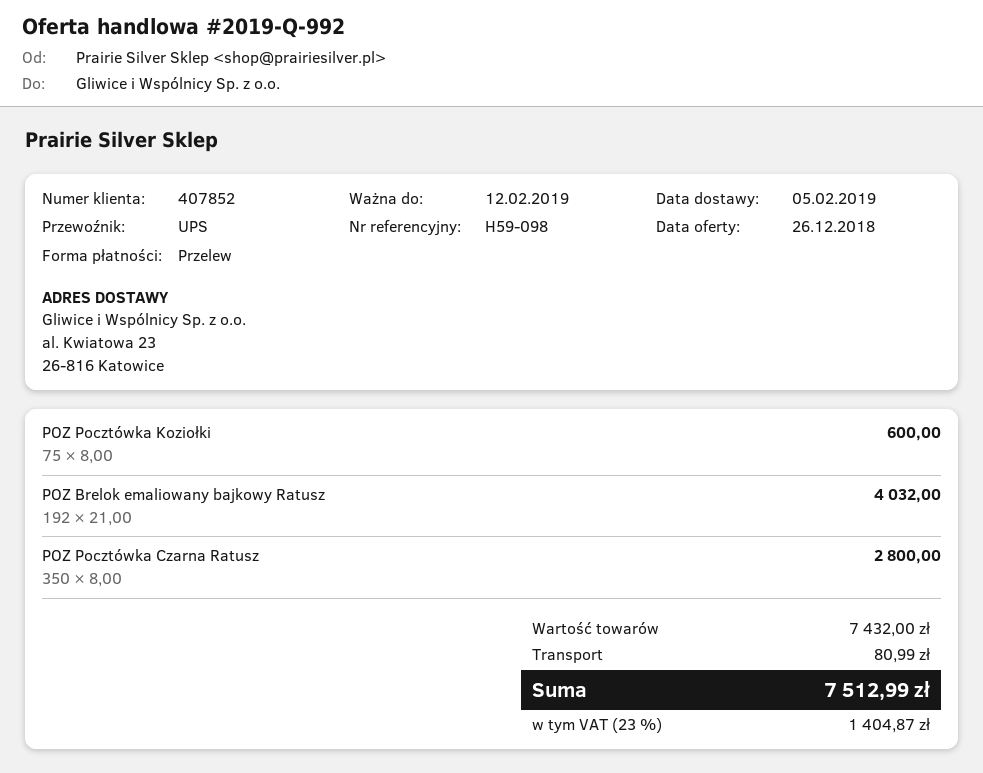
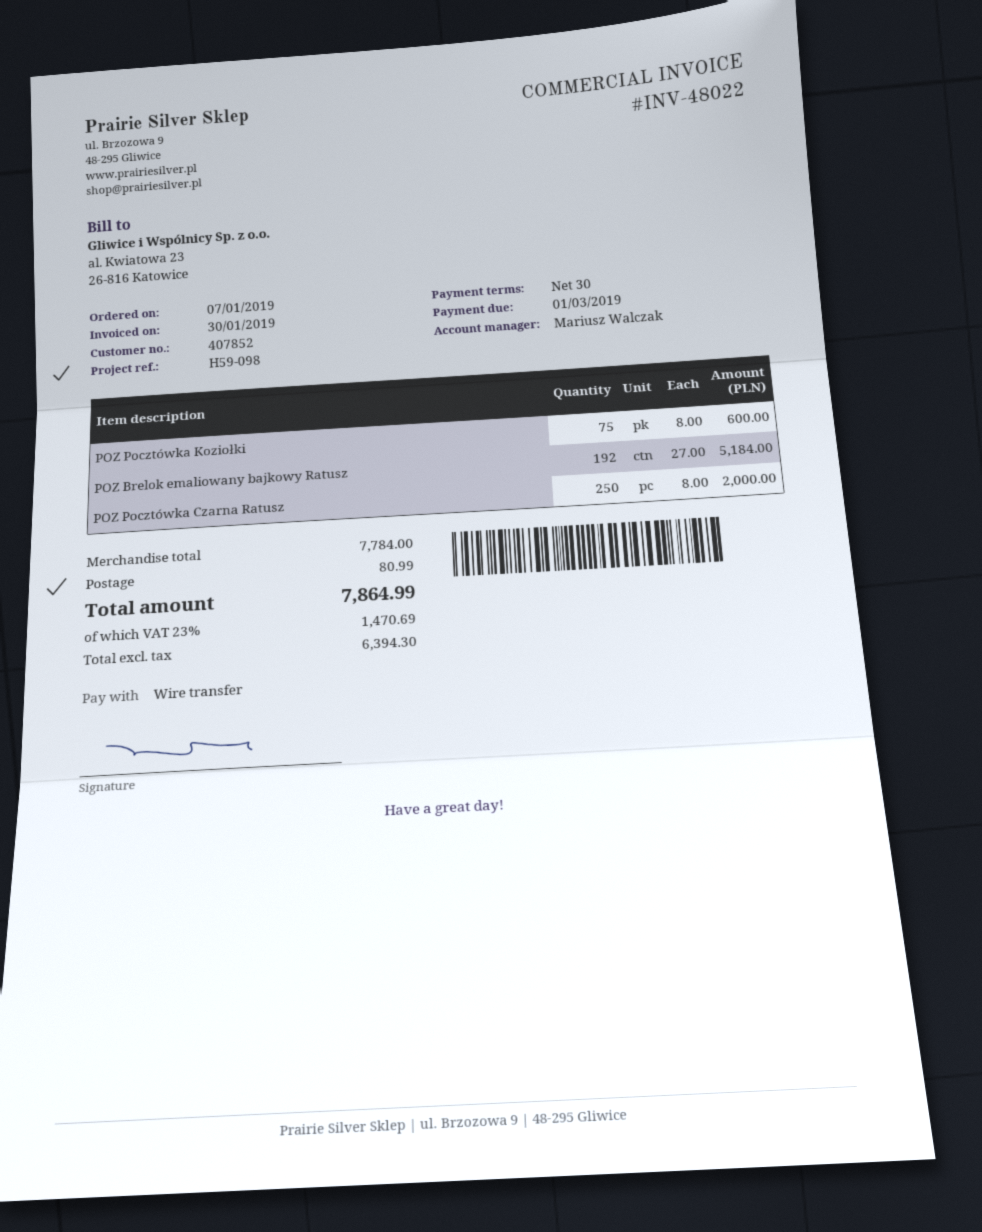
POZ Brelok emaliowany bajkowy Ratusz: 192 x 21.00 = 4032.00 -> 192 x 27.00 = 5184.00
POZ Pocztówka Czarna Ratusz: 350 x 8.00 = 2800.00 -> 250 x 8.00 = 2000.00
subtotal: 7432.00 -> 7784.00
tax: 23% = 1404.87 -> 23% = 1470.69
total: 7512.99 -> 7864.99

